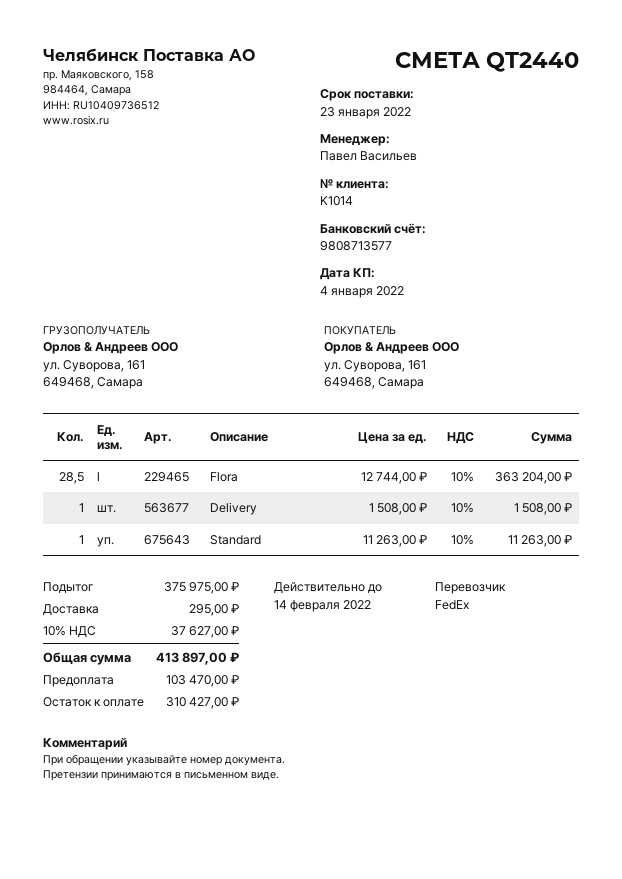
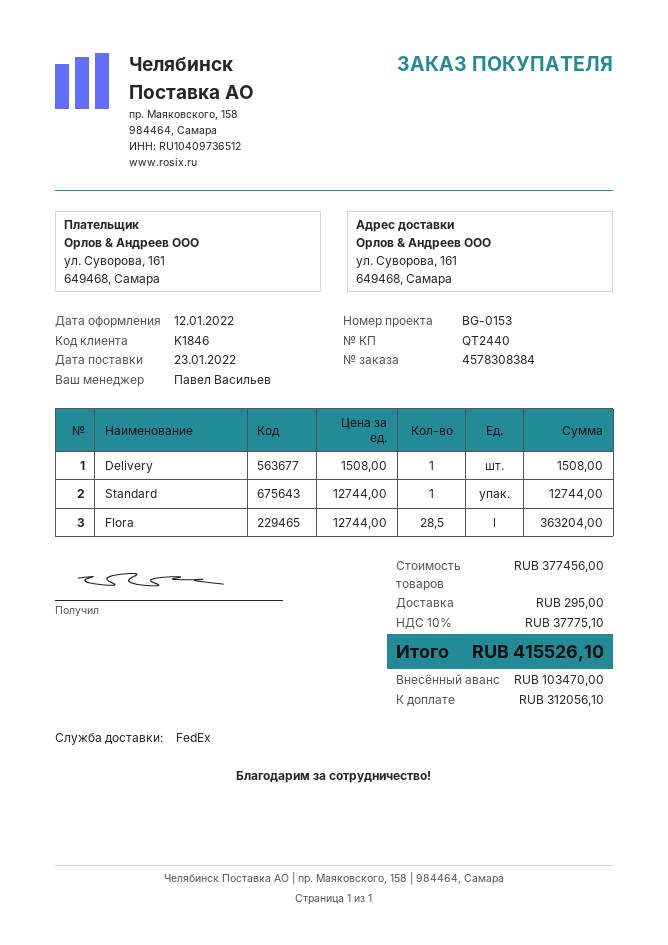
customer number: K1014 -> K1846
Standard: 1 x 11263.00 = 11263.00 -> 1 x 12744.00 = 12744.00
subtotal: 375975.00 -> 377456.00
tax: 10% = 37627.00 -> 10% = 37775.10
total: 413897.00 -> 415526.10
balance: 310427.00 -> 312056.10

